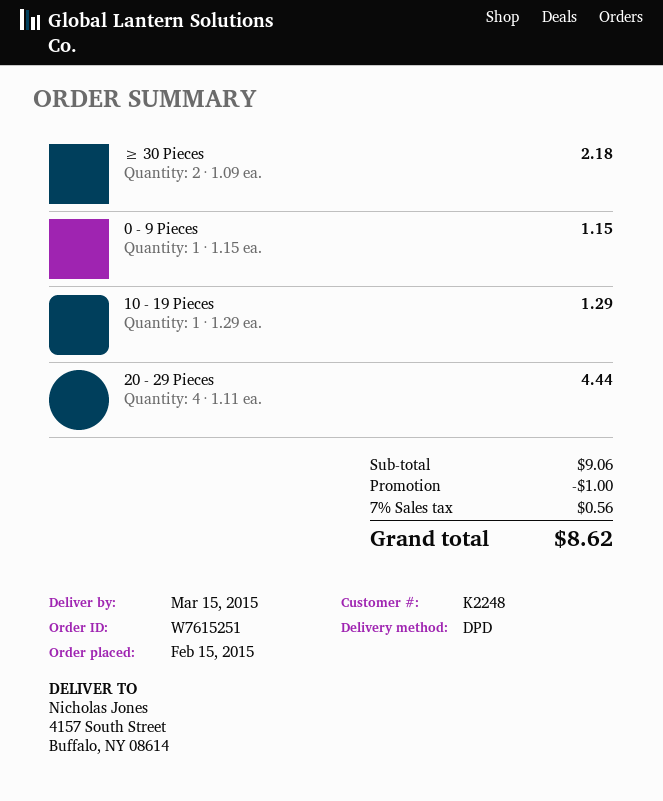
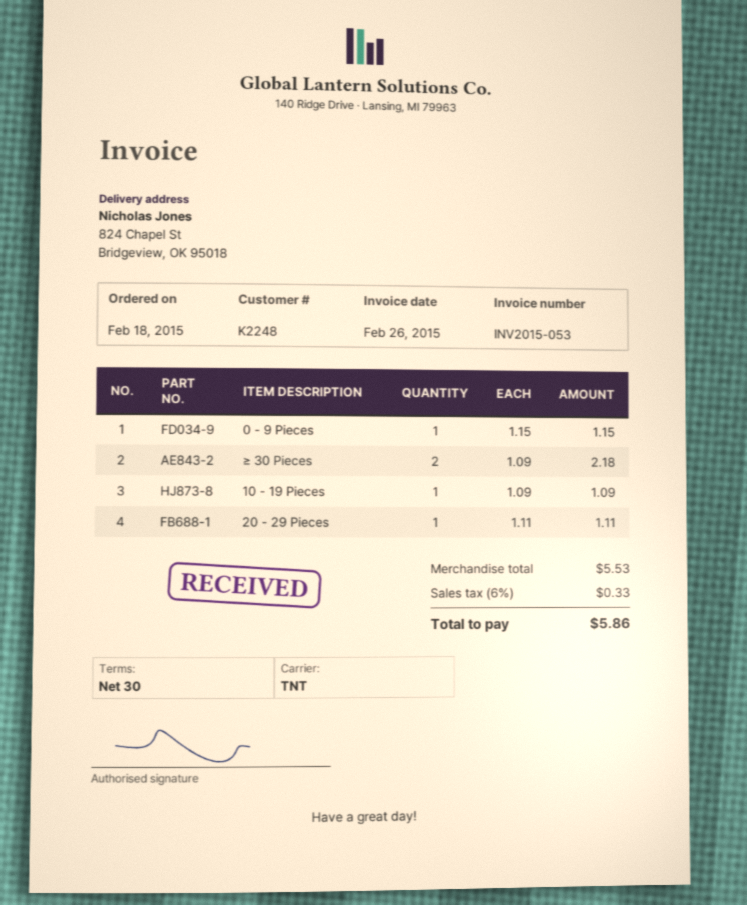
order date: 2015-02-15 -> 2015-02-18
shipping method: DPD -> TNT
ship to: 4157 South Street, Buffalo, NY 08614 -> 824 Chapel St, Bridgeview, OK 95018
10 - 19 Pieces: 1 x 1.29 = 1.29 -> 1 x 1.09 = 1.09
20 - 29 Pieces: 4 x 1.11 = 4.44 -> 1 x 1.11 = 1.11
subtotal: 9.06 -> 5.53
discount: 1.00 -> none
tax: 7% = 0.56 -> 6% = 0.33
total: 8.62 -> 5.86

